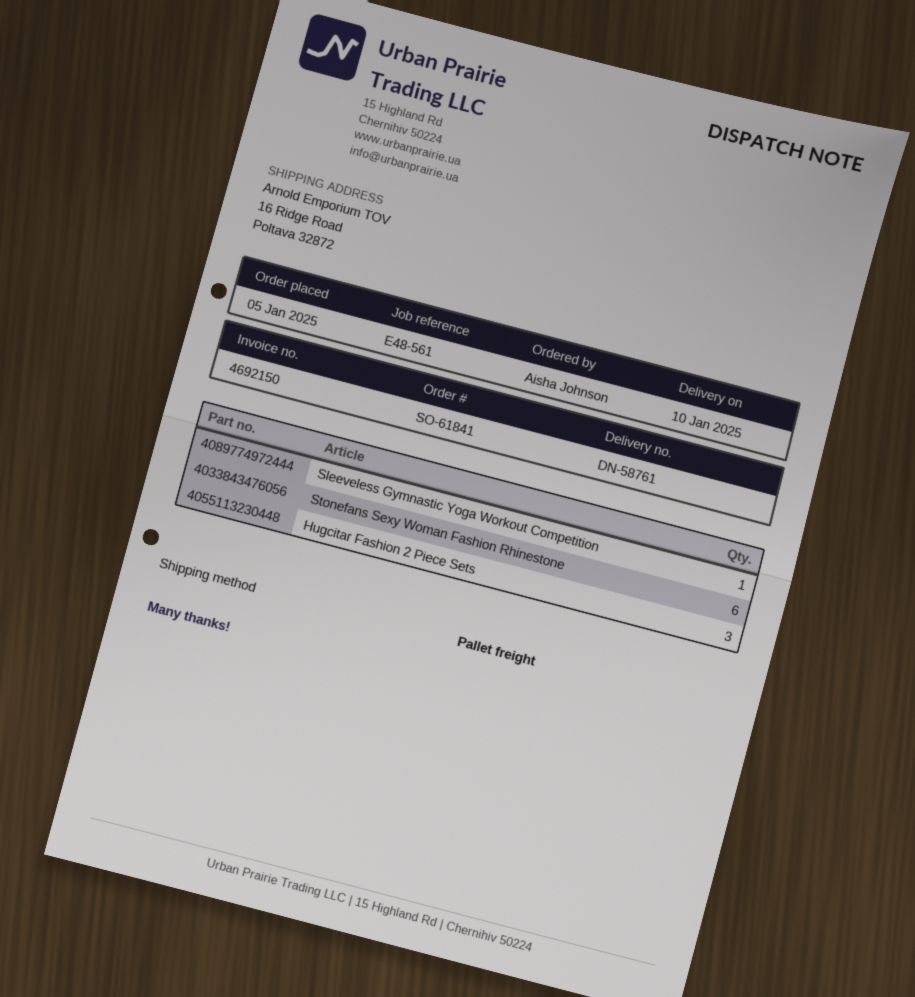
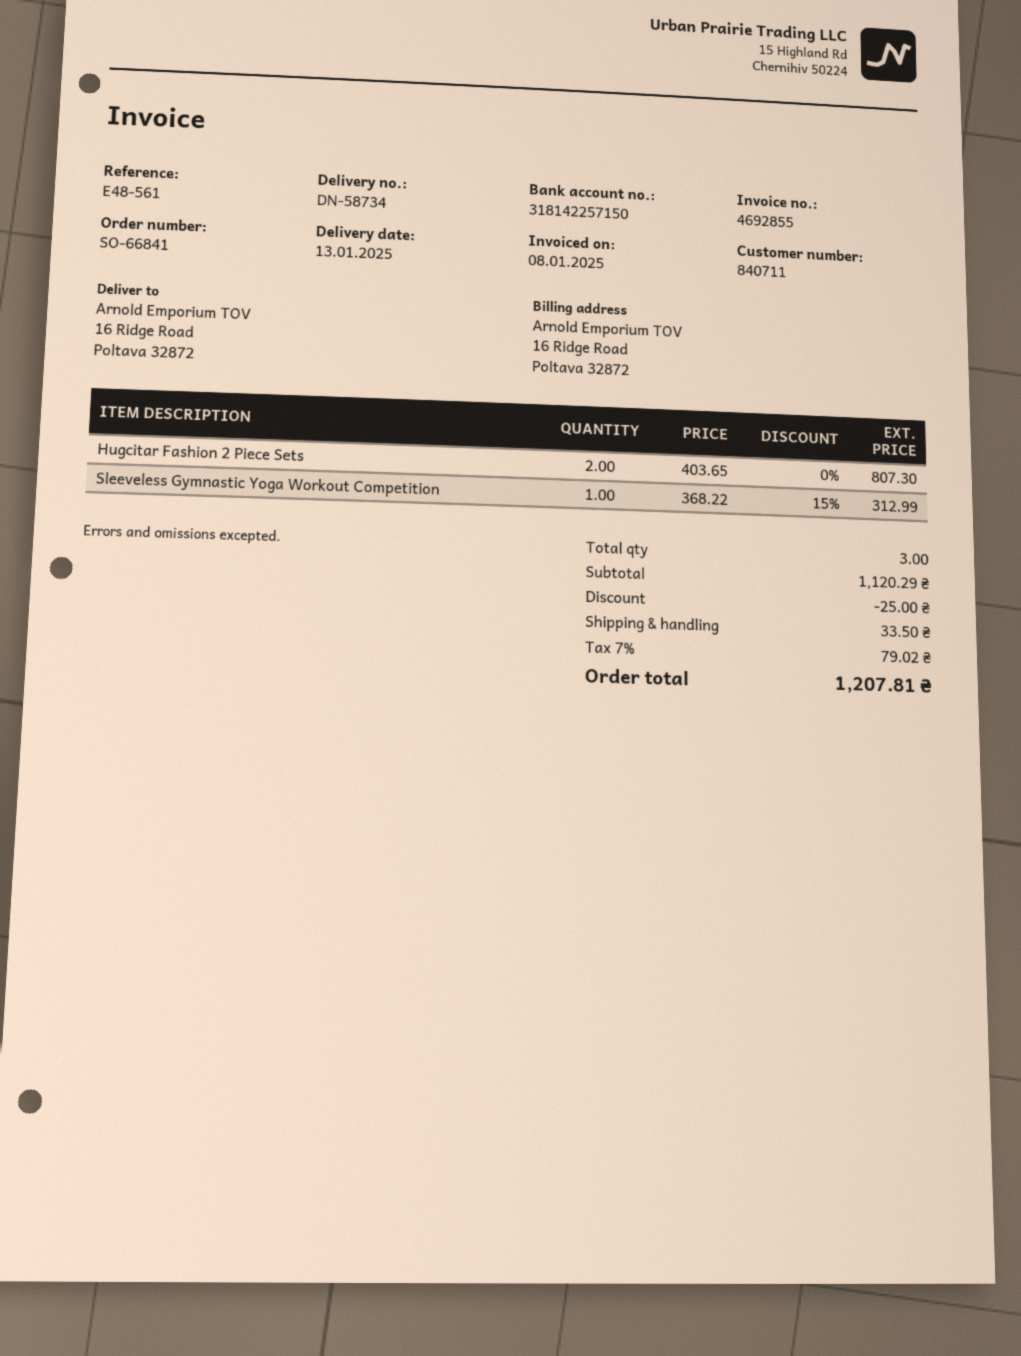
order number: SO-61841 -> SO-66841
delivery note number: DN-58761 -> DN-58734
delivery date: 2025-01-10 -> 2025-01-13
invoice number: 4692150 -> 4692855
Stonefans Sexy Woman Fashion Rhinestone: 6 -> none
Hugcitar Fashion 2 Piece Sets: 3 -> 2

